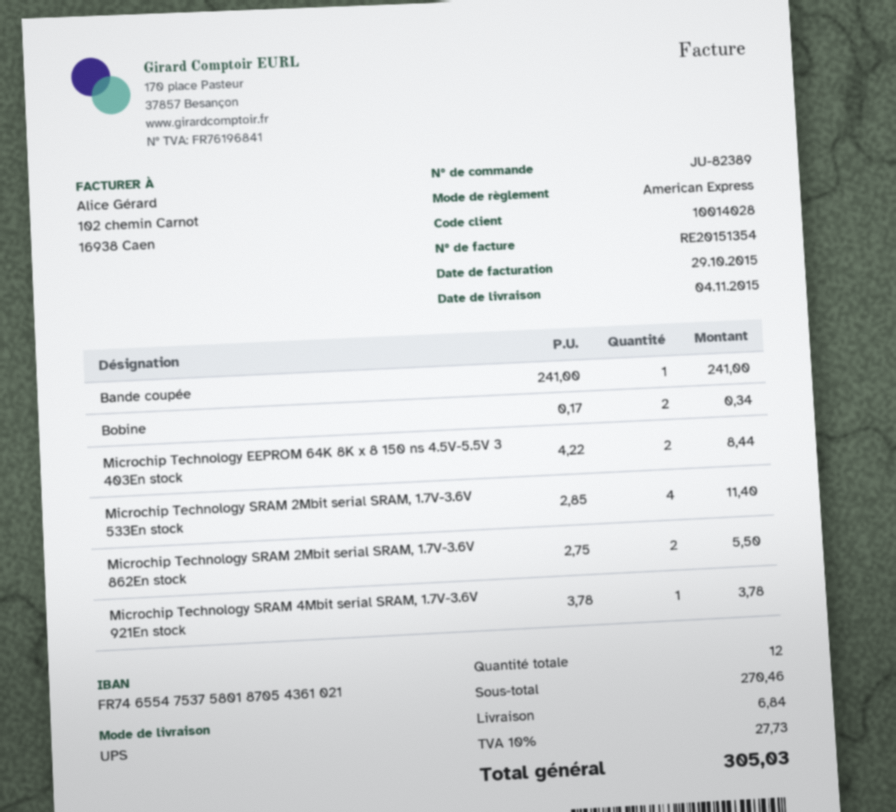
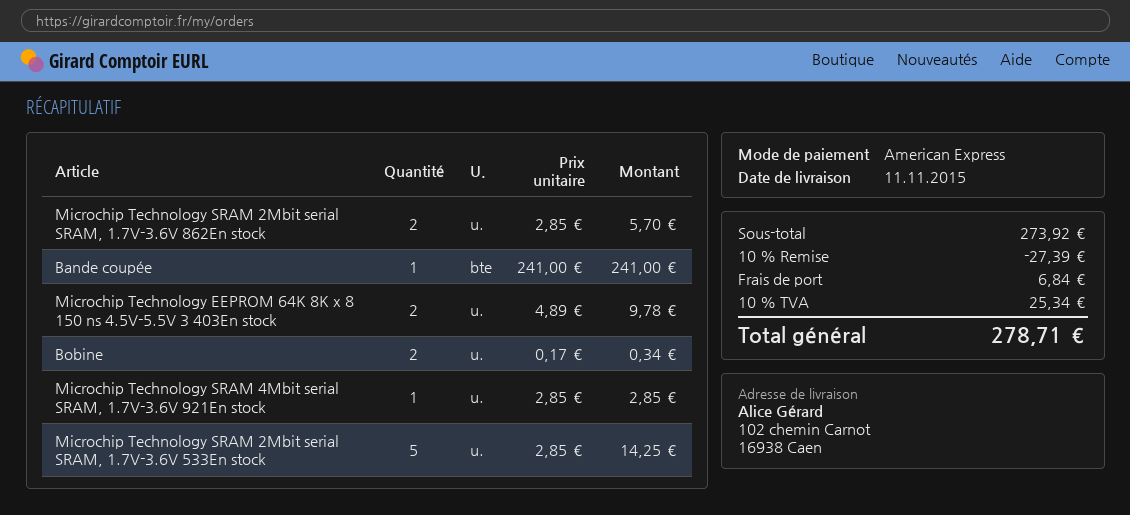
delivery date: 2015-11-04 -> 2015-11-11
Microchip Technology EEPROM 64K 8K x 8 150 ns 4.5V-5.5V 3 403En stock: 2 x 4.22 = 8.44 -> 2 x 4.89 = 9.78
Microchip Technology SRAM 2Mbit serial SRAM, 1.7V-3.6V 533En stock: 4 x 2.85 = 11.40 -> 5 x 2.85 = 14.25
Microchip Technology SRAM 2Mbit serial SRAM, 1.7V-3.6V 862En stock: 2 x 2.75 = 5.50 -> 2 x 2.85 = 5.70
Microchip Technology SRAM 4Mbit serial SRAM, 1.7V-3.6V 921En stock: 1 x 3.78 = 3.78 -> 1 x 2.85 = 2.85
subtotal: 270.46 -> 273.92
discount: none -> 10% = 27.39
tax: 10% = 27.73 -> 10% = 25.34
total: 305.03 -> 278.71

